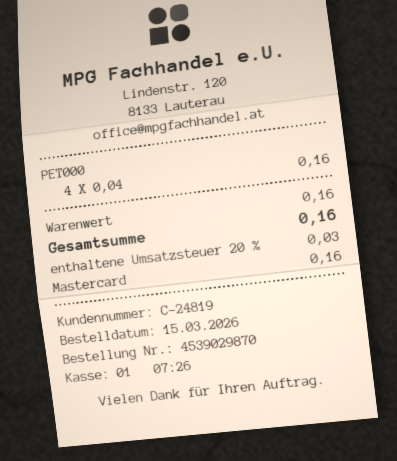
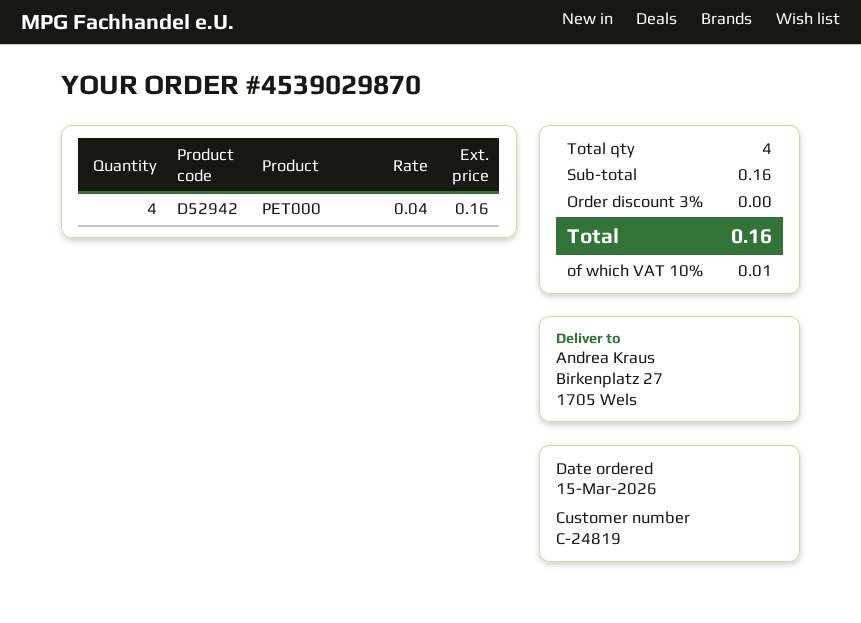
discount: none -> 3% = 0.00
tax: 20% = 0.03 -> 10% = 0.01

